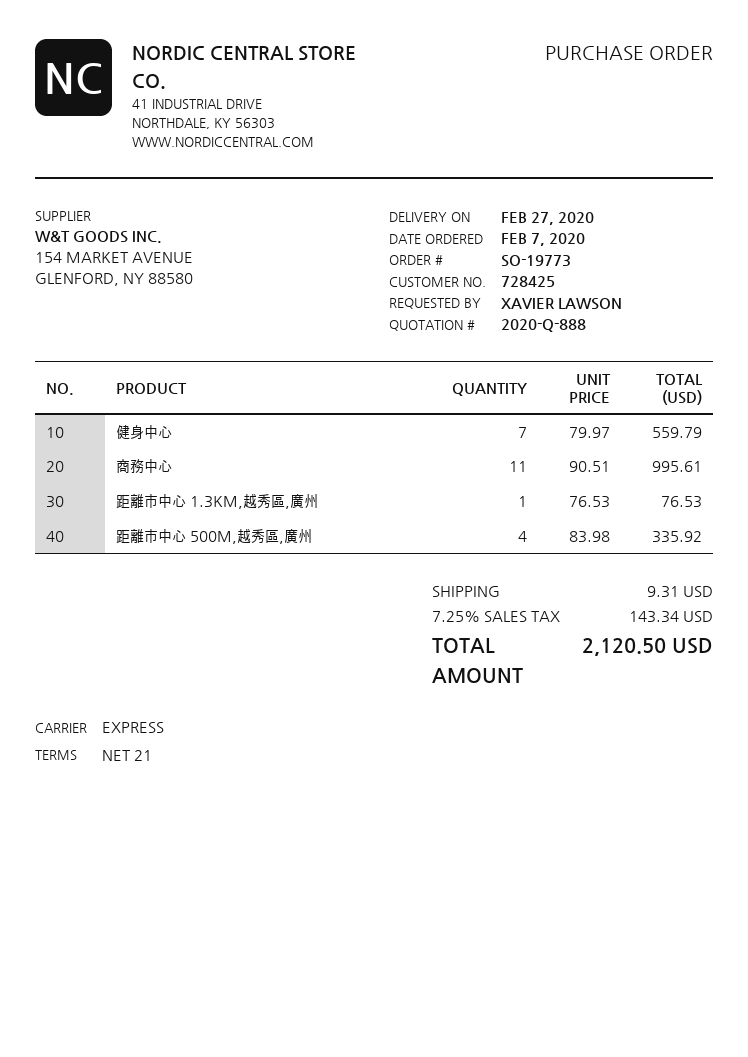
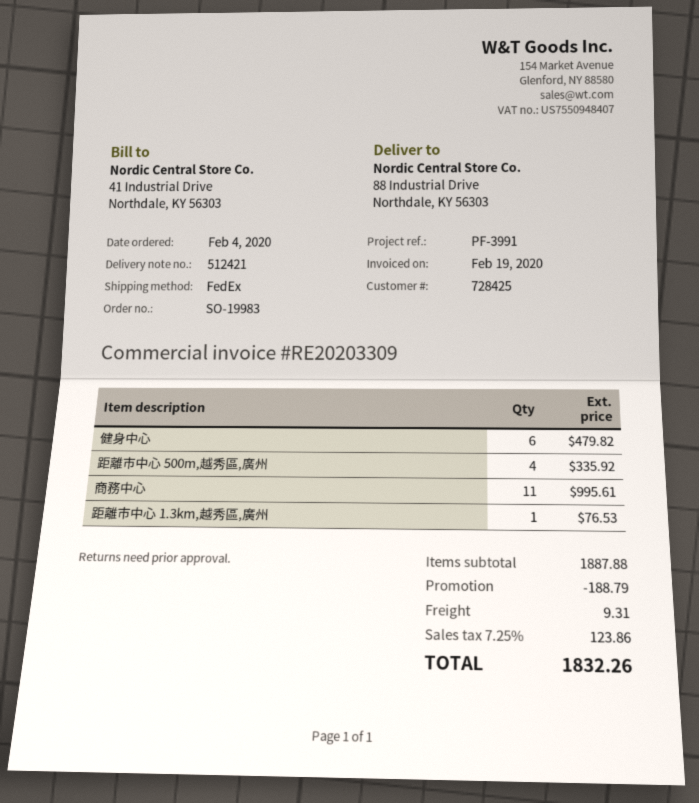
order number: SO-19773 -> SO-19983
order date: 2020-02-07 -> 2020-02-04
shipping method: express -> FedEx
健身中心: 7 for 559.79 -> 6 for 479.82
discount: none -> 188.79
tax: 7.25% = 143.34 -> 7.25% = 123.86
total: 2120.50 -> 1832.26

